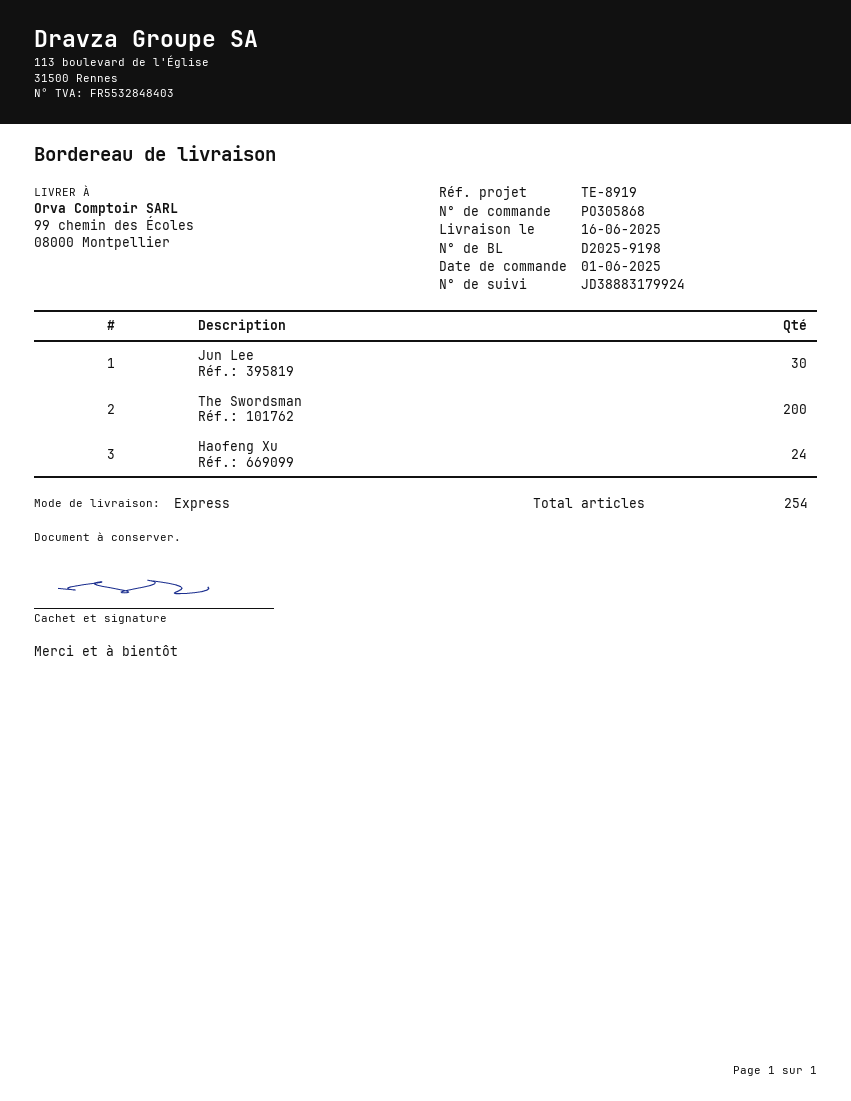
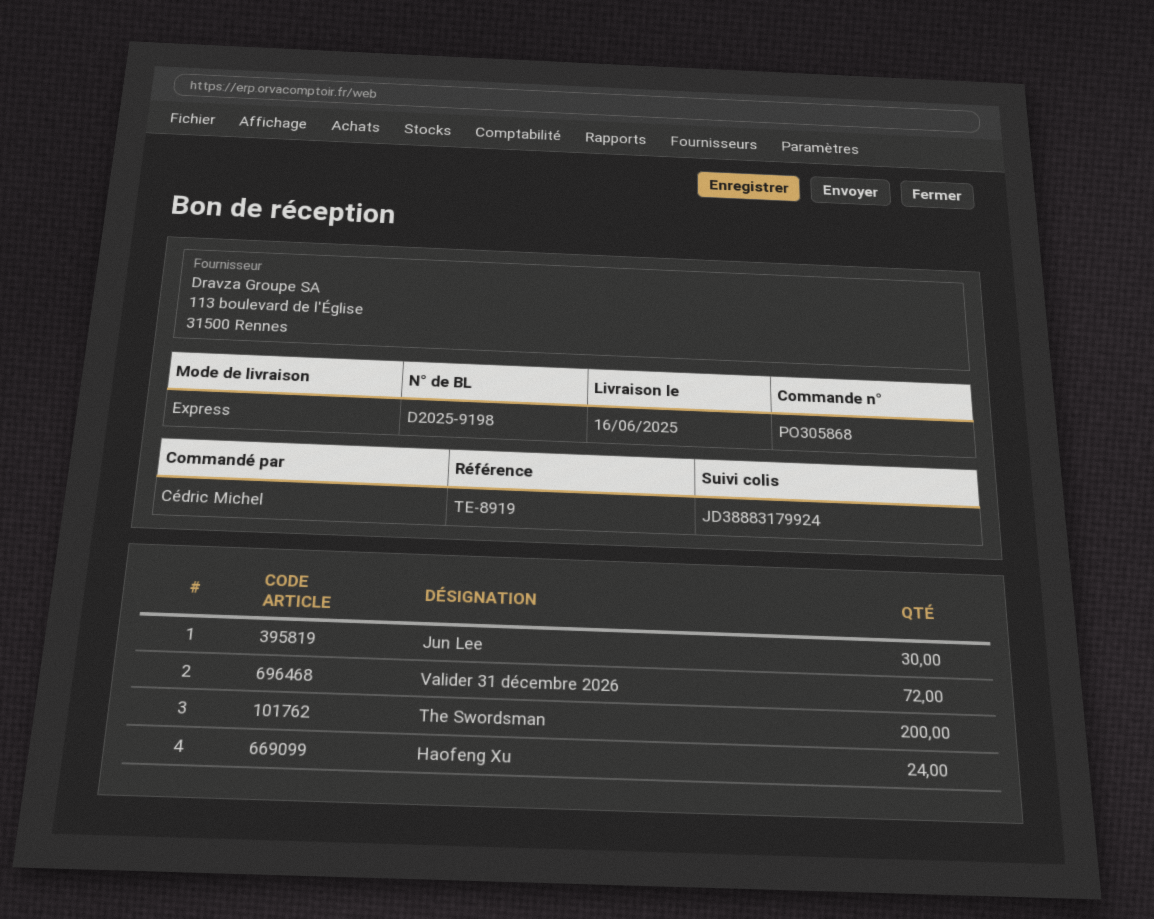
Valider 31 décembre 2026: none -> 72

